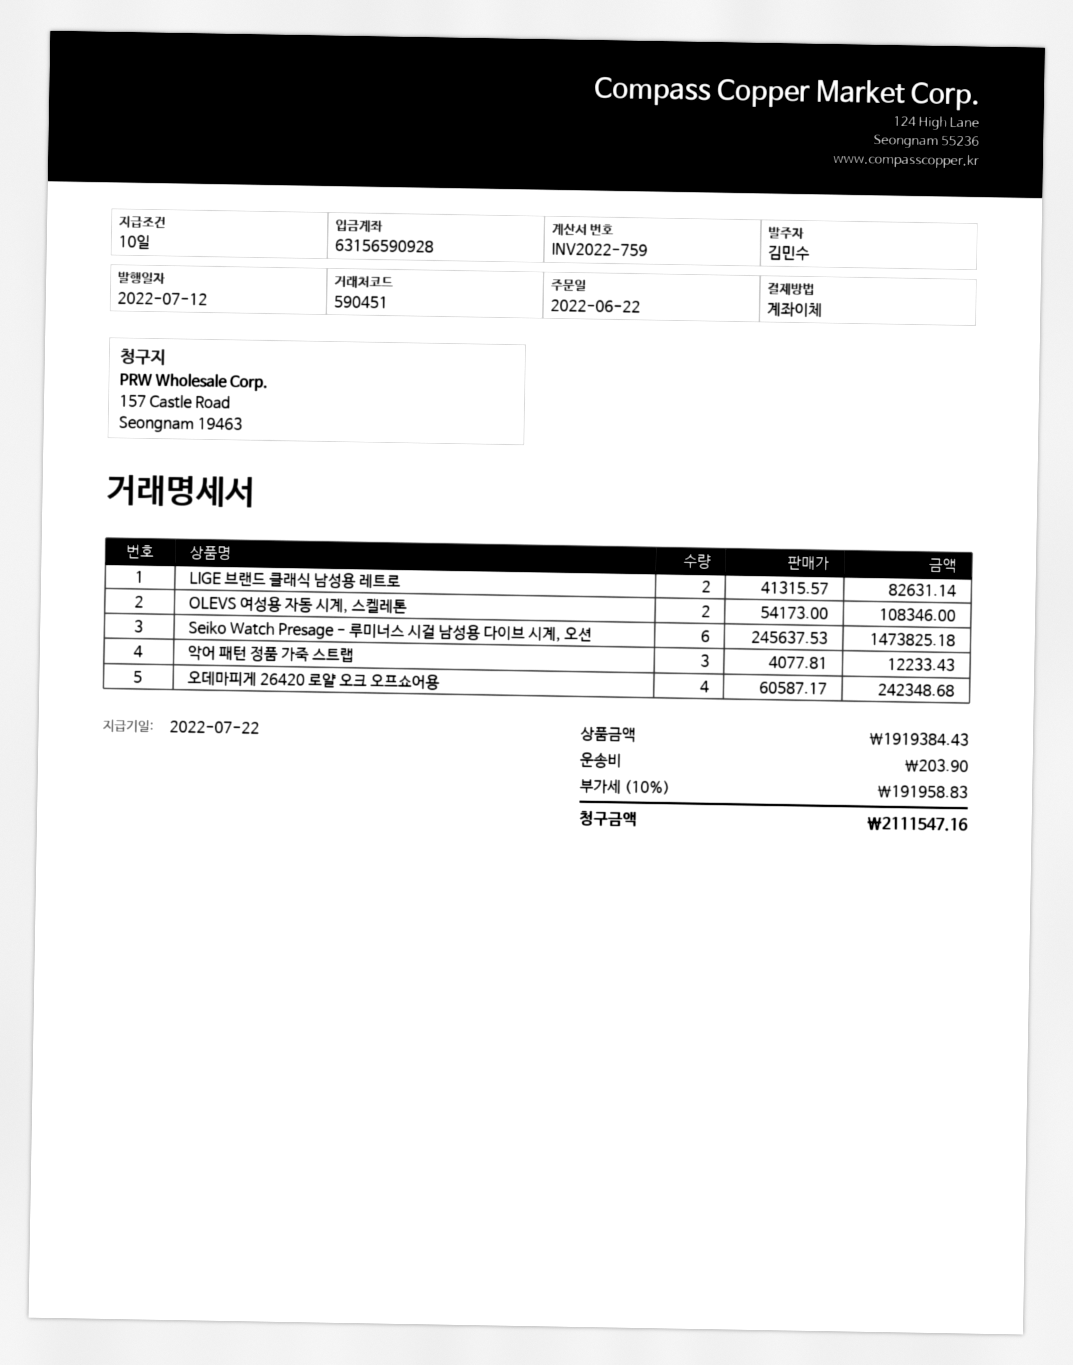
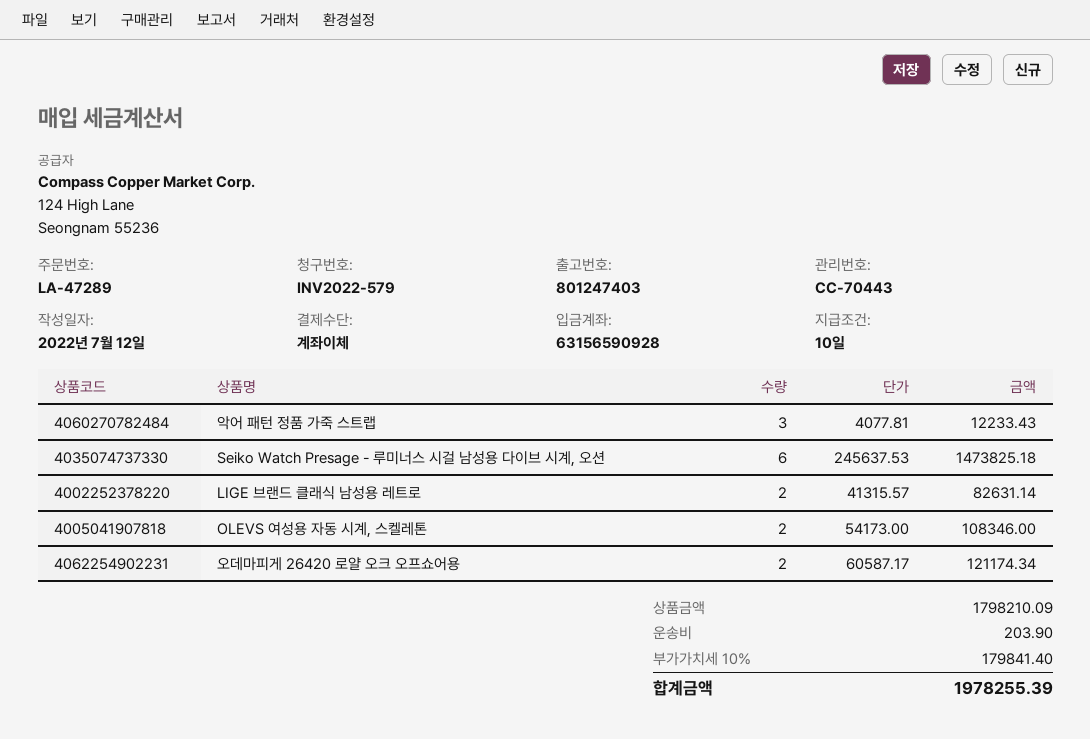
invoice number: INV2022-759 -> INV2022-579
오데마피게 26420 로얄 오크 오프쇼어용: 4 x 60587.17 = 242348.68 -> 2 x 60587.17 = 121174.34
subtotal: 1919384.43 -> 1798210.09
tax: 10% = 191958.83 -> 10% = 179841.40
total: 2111547.16 -> 1978255.39

